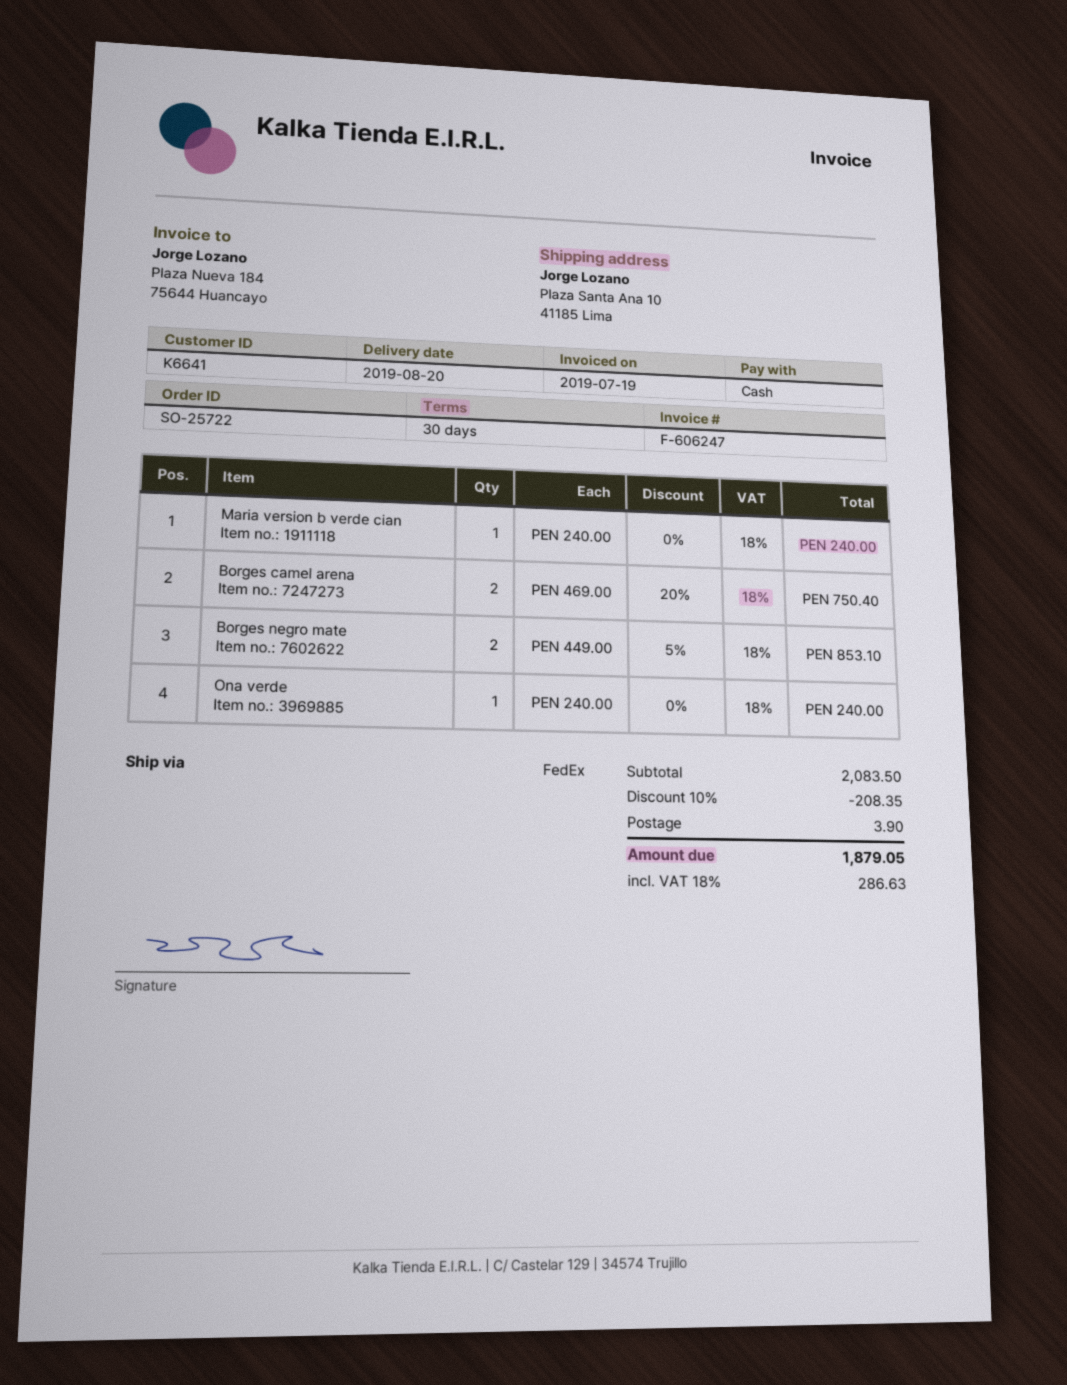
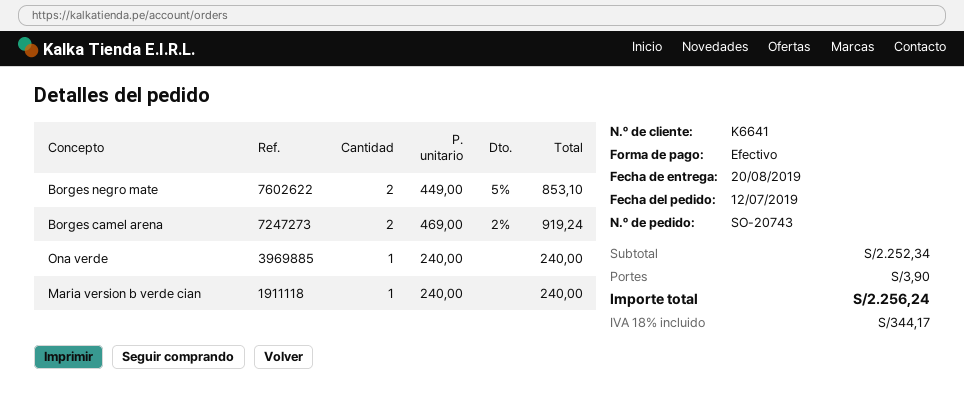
order number: SO-25722 -> SO-20743
Borges camel arena: 2 x 469.00 - 20% = 750.40 -> 2 x 469.00 - 2% = 919.24
subtotal: 2083.50 -> 2252.34
discount: 10% = 208.35 -> none
tax: 18% = 286.63 -> 18% = 344.17
total: 1879.05 -> 2256.24

